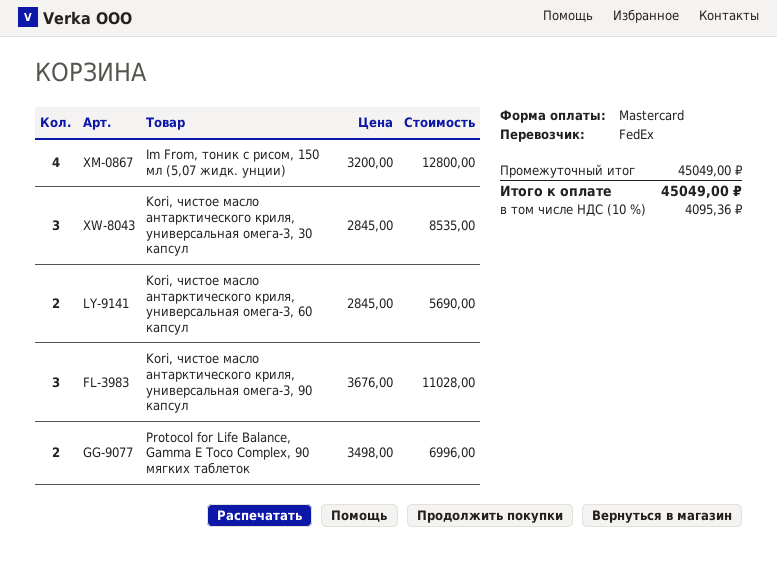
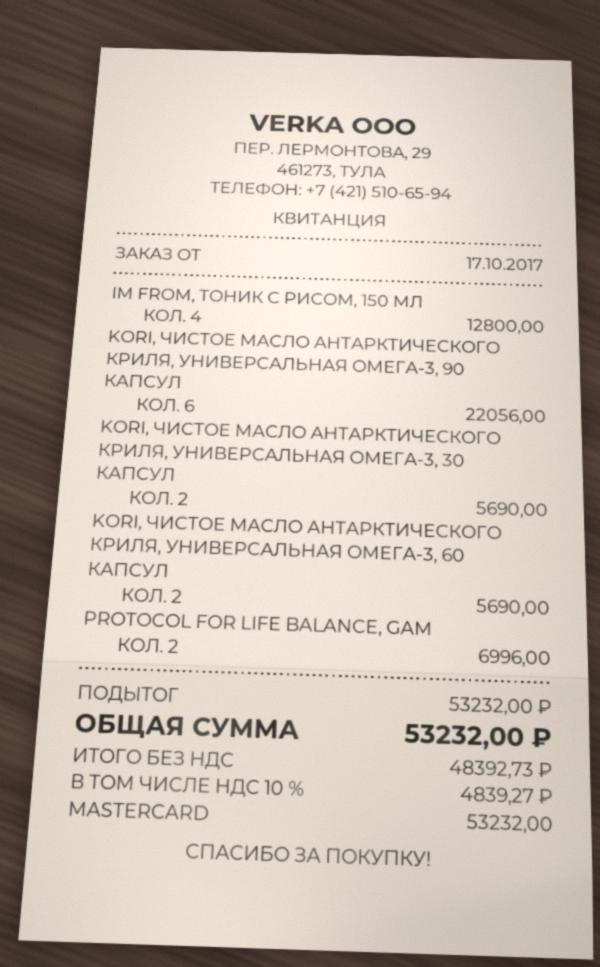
Kori, чистое масло антарктического криля, универсальная омега-3, 30 капсул: 3 for 8535.00 -> 2 for 5690.00
Kori, чистое масло антарктического криля, универсальная омега-3, 90 капсул: 3 for 11028.00 -> 6 for 22056.00
subtotal: 45049.00 -> 53232.00
tax: 10% = 4095.36 -> 10% = 4839.27
total: 45049.00 -> 53232.00

